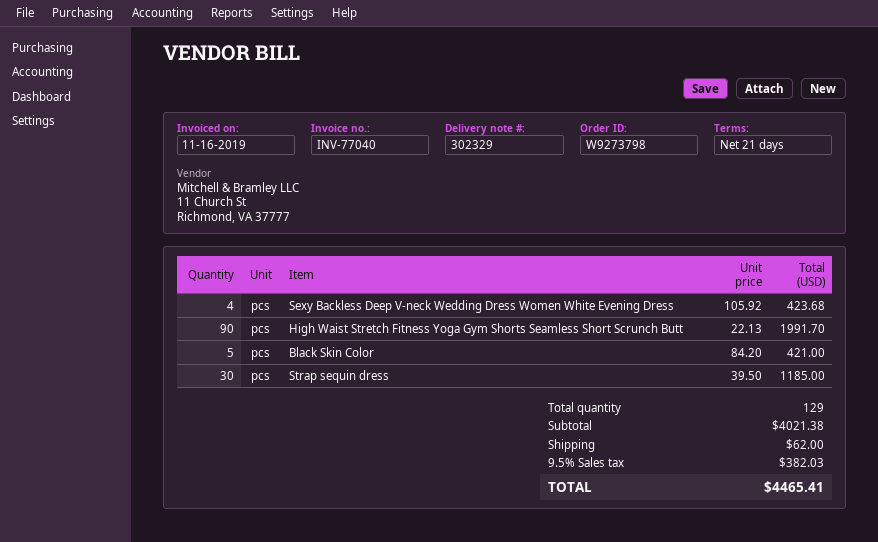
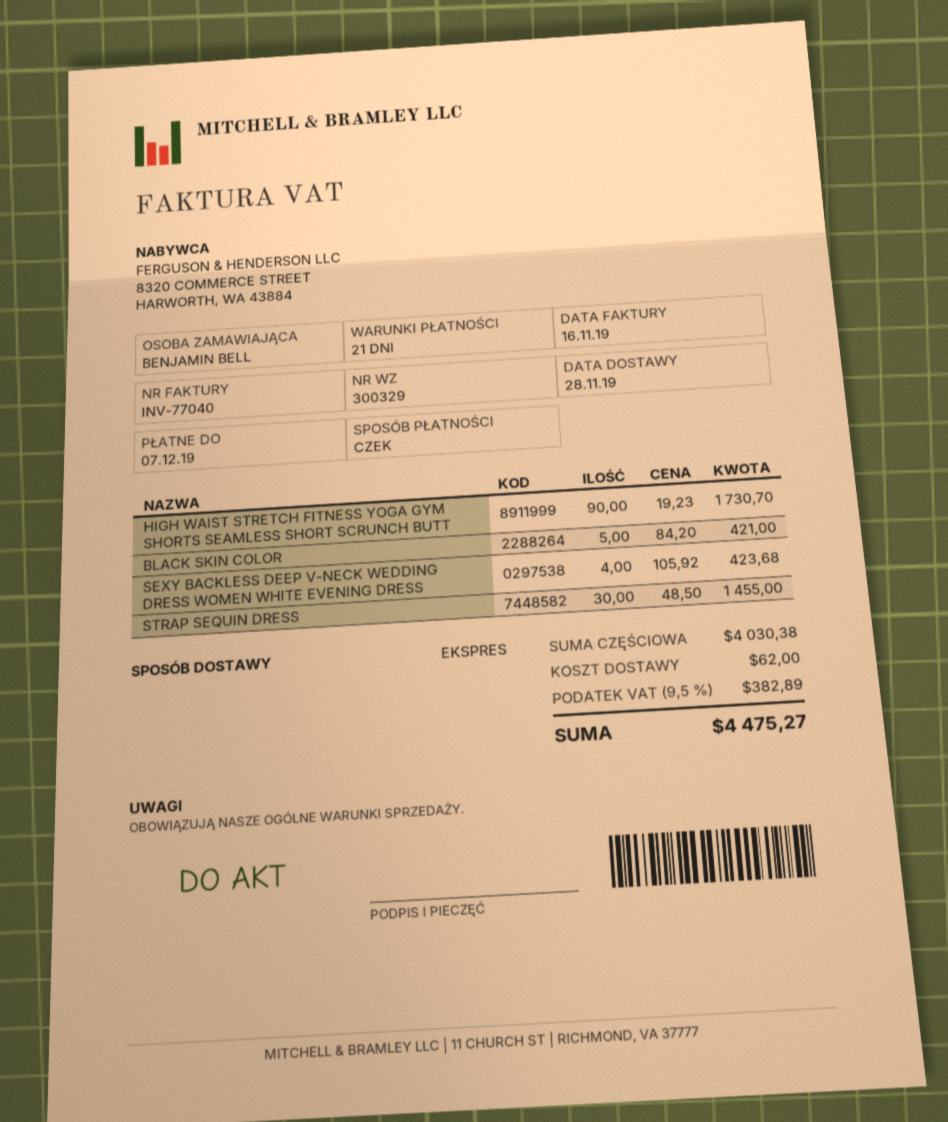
delivery note number: 302329 -> 300329
High Waist Stretch Fitness Yoga Gym Shorts Seamless Short Scrunch Butt: 90 x 22.13 = 1991.70 -> 90 x 19.23 = 1730.70
Strap sequin dress: 30 x 39.50 = 1185.00 -> 30 x 48.50 = 1455.00
subtotal: 4021.38 -> 4030.38
tax: 9.5% = 382.03 -> 9.5% = 382.89
total: 4465.41 -> 4475.27

